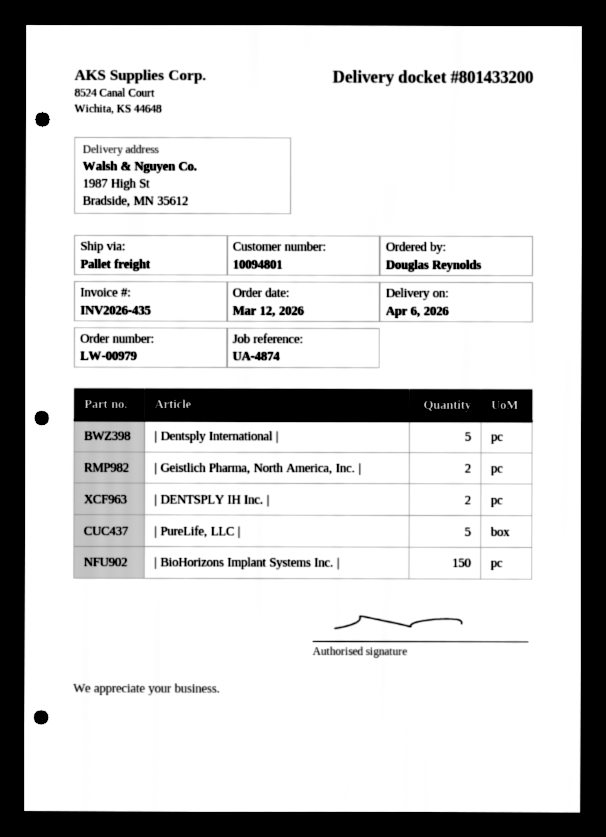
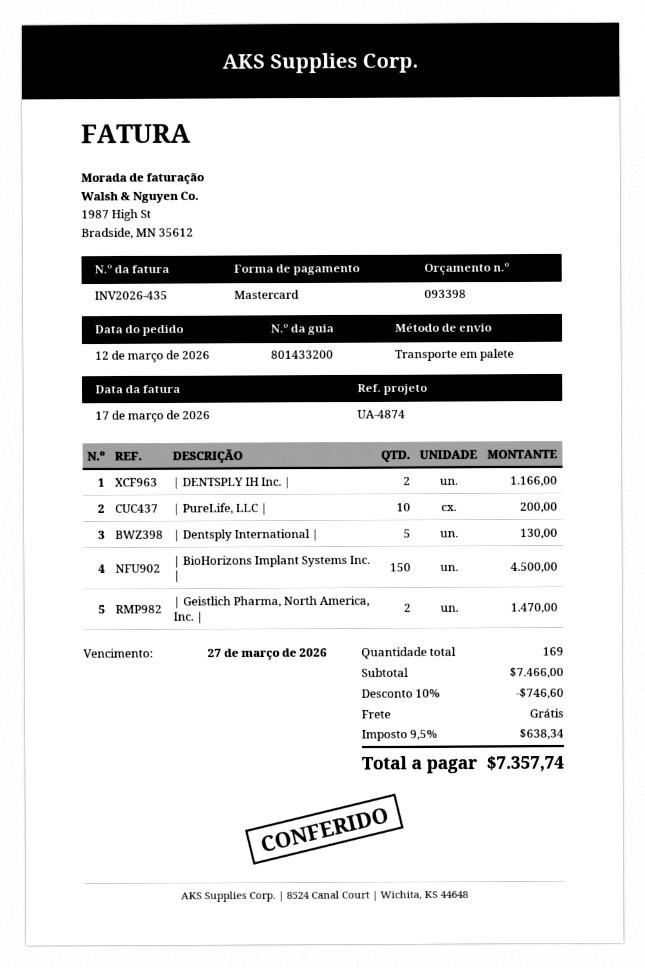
| PureLife, LLC |: 5 -> 10

